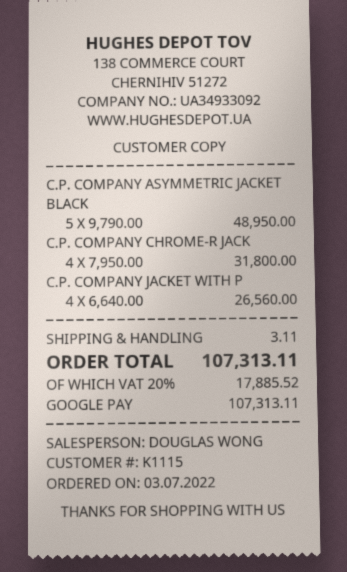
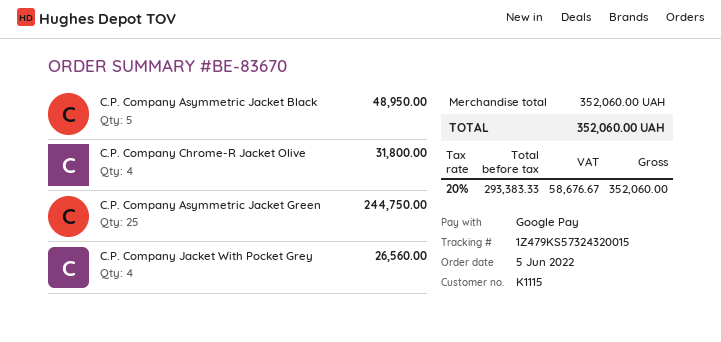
order date: 2022-07-03 -> 2022-06-05
C.P. Company Asymmetric Jacket Green: none -> 25 for 244750.00
shipping: 3.11 -> none
tax: 20% = 17885.52 -> 20% = 58676.67
total: 107313.11 -> 352060.00

